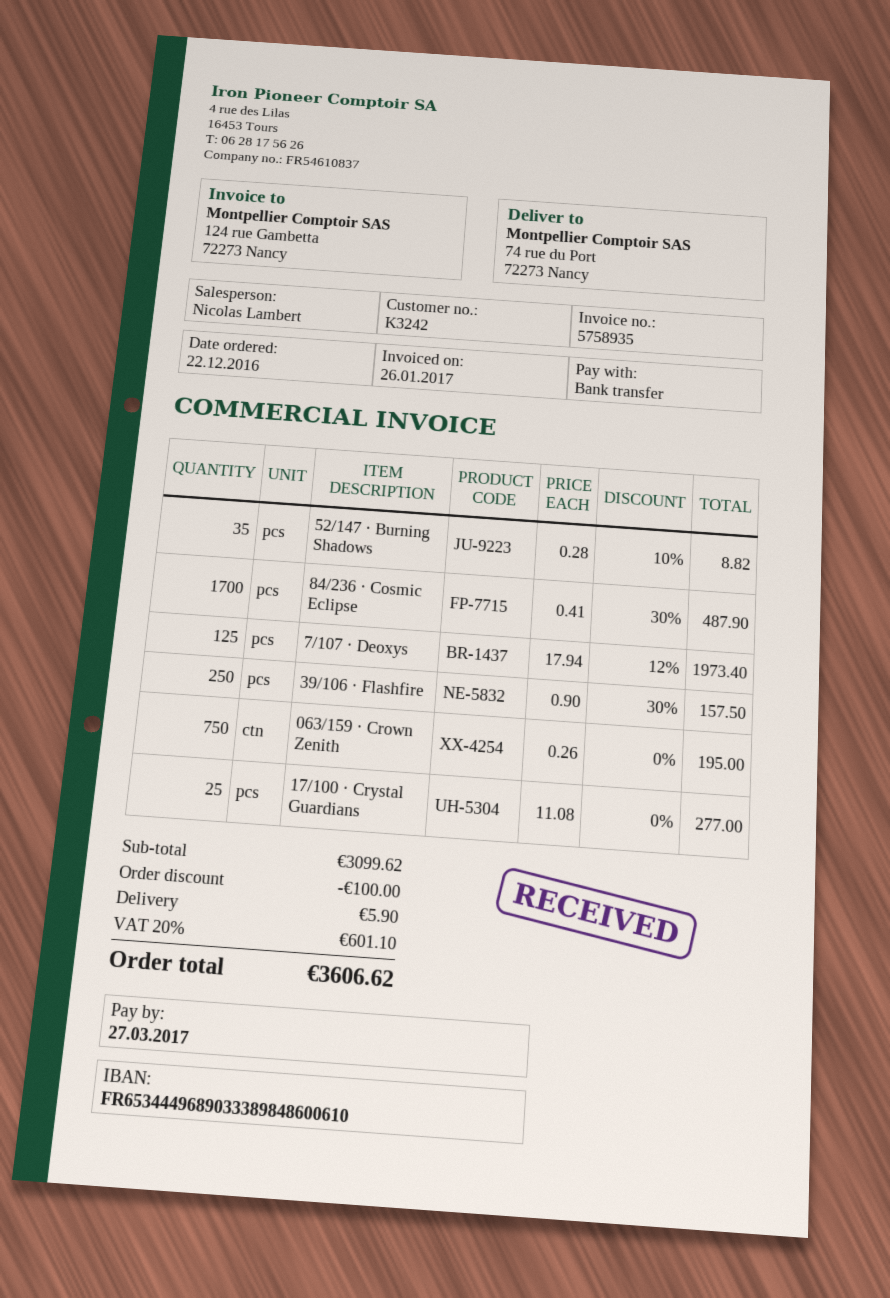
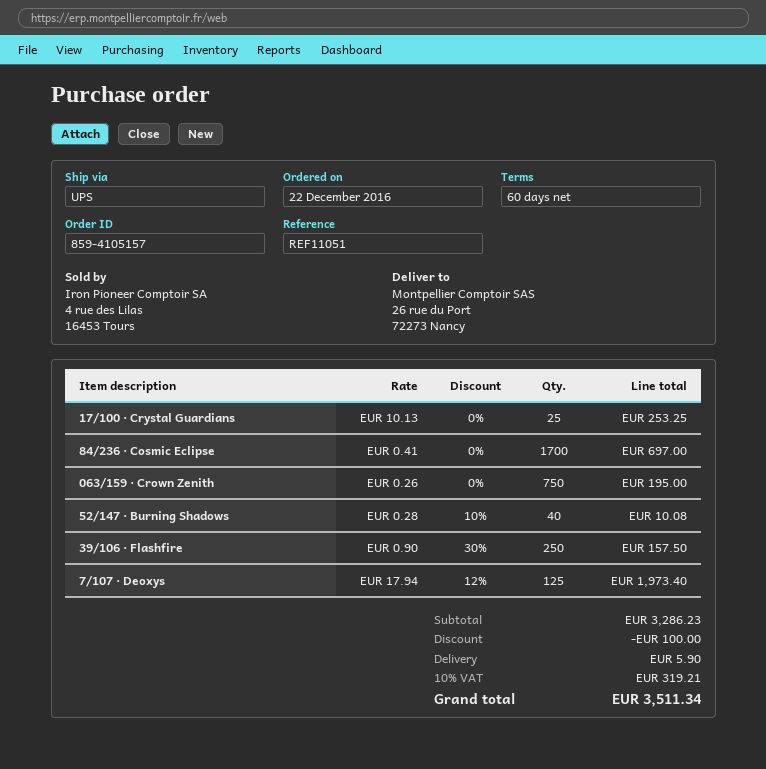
ship to: 74 rue du Port, 72273 Nancy -> 26 rue du Port, 72273 Nancy
52/147 · Burning Shadows: 35 x 0.28 - 10% = 8.82 -> 40 x 0.28 - 10% = 10.08
84/236 · Cosmic Eclipse: 1700 x 0.41 - 30% = 487.90 -> 1700 x 0.41 = 697.00
17/100 · Crystal Guardians: 25 x 11.08 = 277.00 -> 25 x 10.13 = 253.25
subtotal: 3099.62 -> 3286.23
tax: 20% = 601.10 -> 10% = 319.21
total: 3606.62 -> 3511.34

